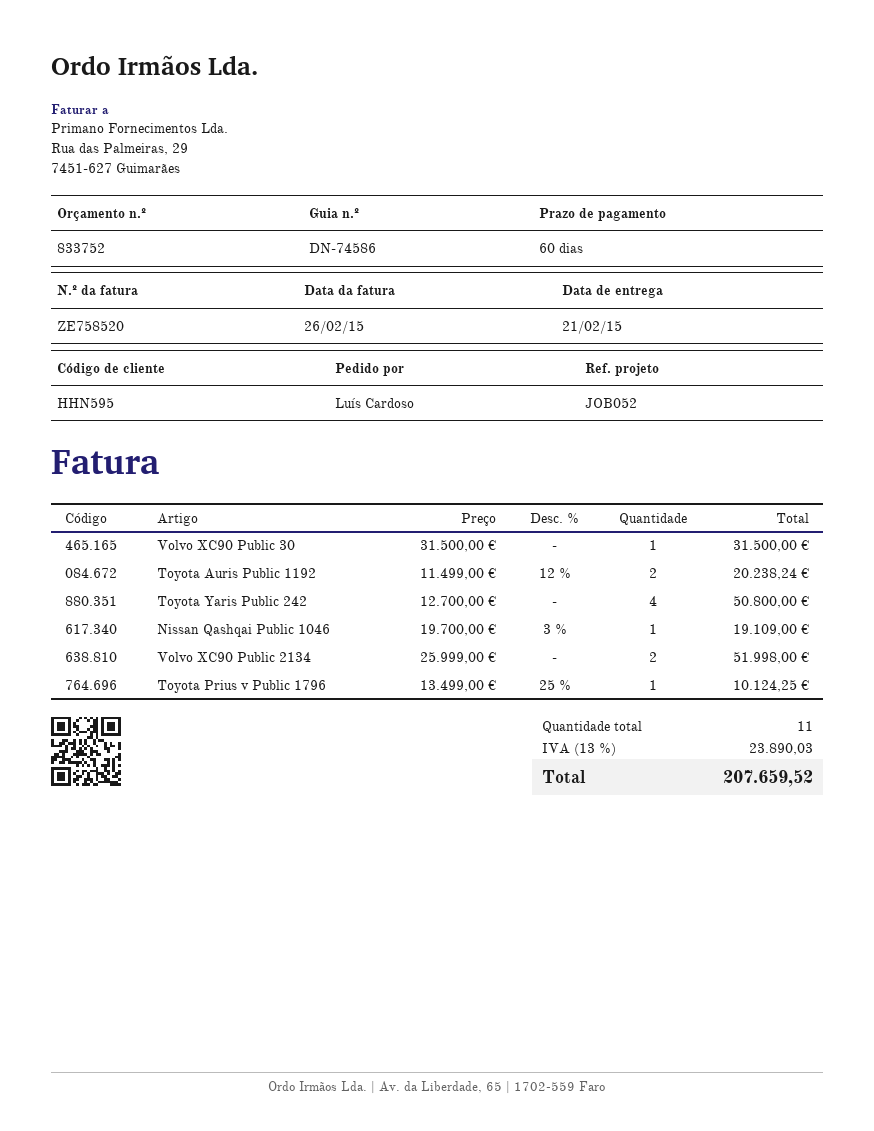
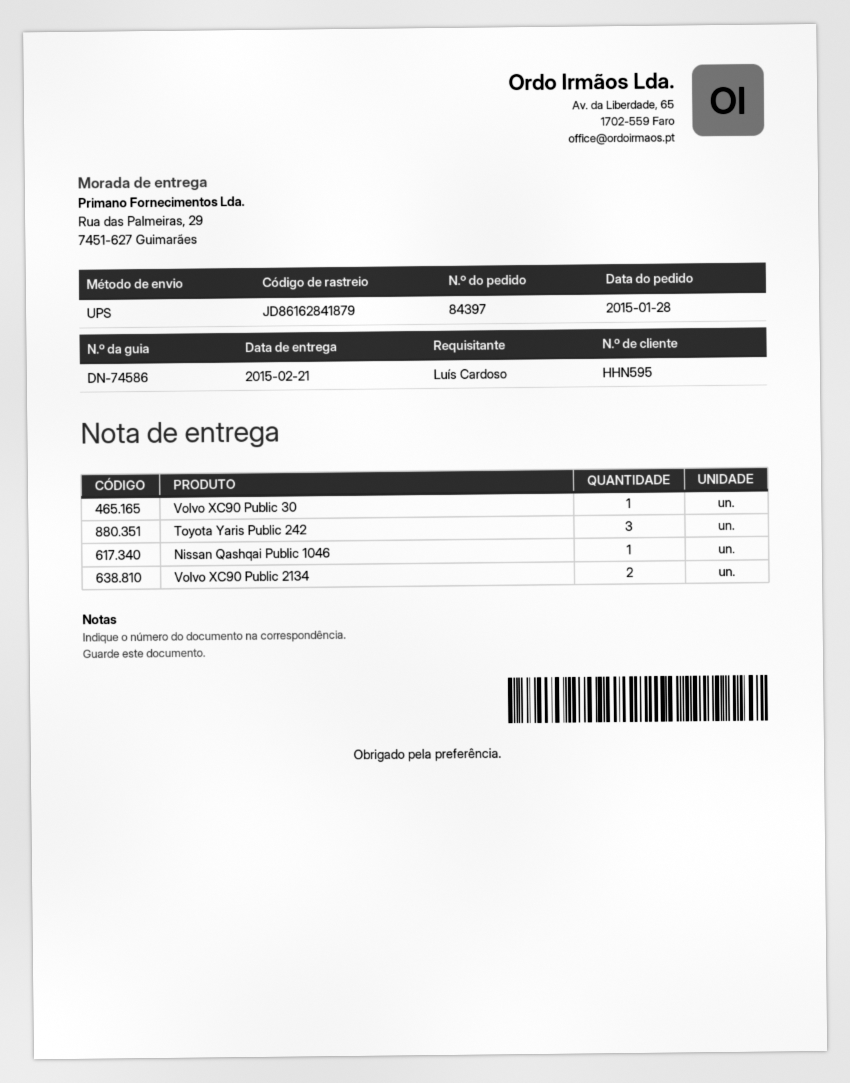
Toyota Auris Public 1192: 2 -> none
Toyota Yaris Public 242: 4 -> 3
Toyota Prius v Public 1796: 1 -> none

